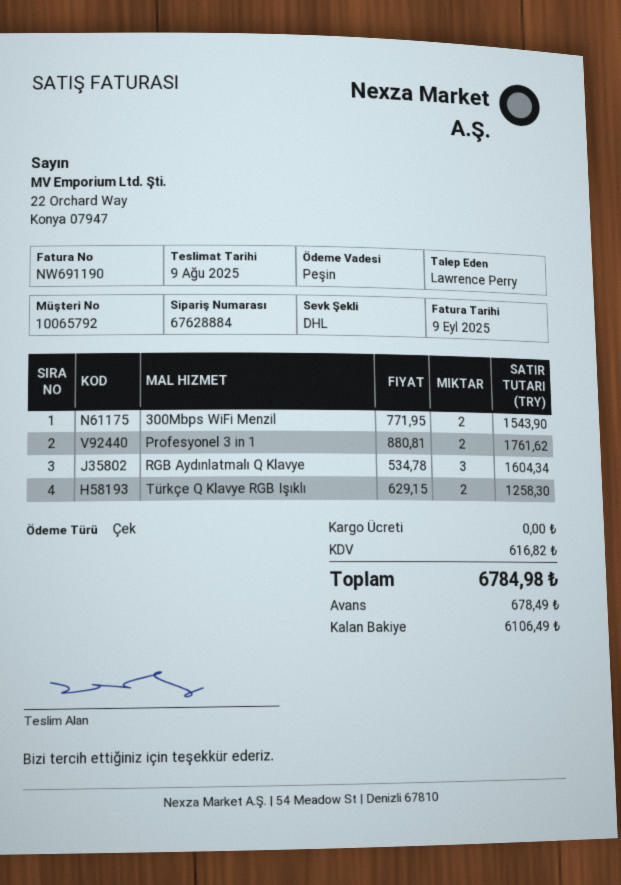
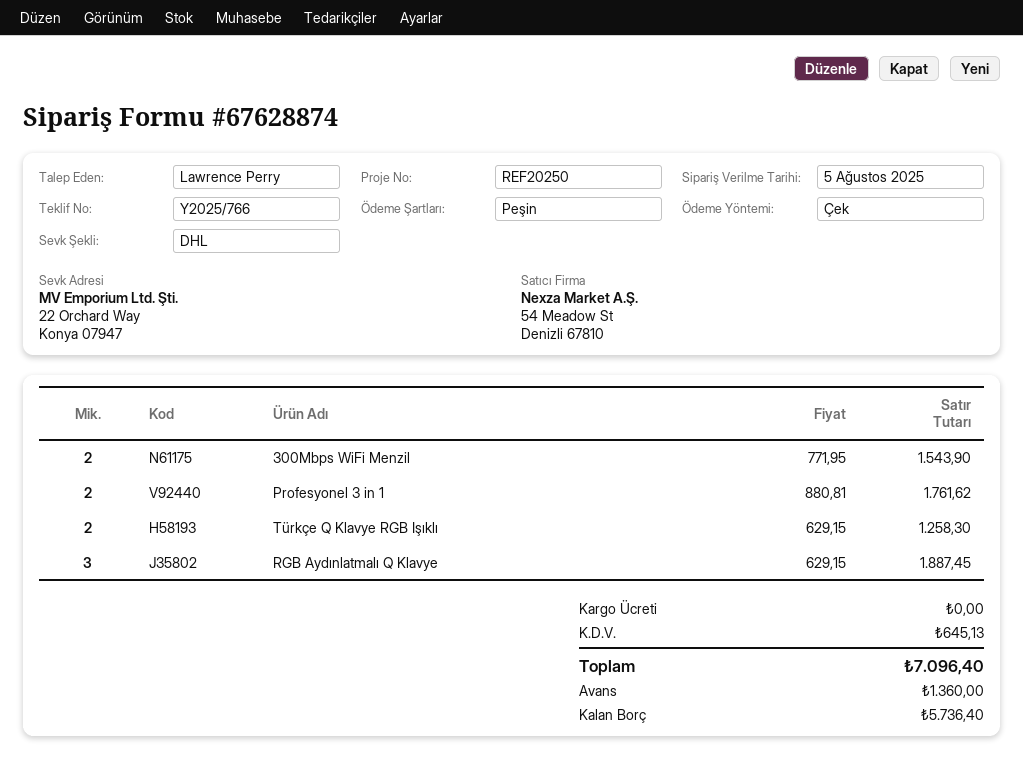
order number: 67628884 -> 67628874
RGB Aydınlatmalı Q Klavye: 3 x 534.78 = 1604.34 -> 3 x 629.15 = 1887.45
tax: 616.82 -> 645.13
total: 6784.98 -> 7096.40
deposit: 678.49 -> 1360.00
balance: 6106.49 -> 5736.40

